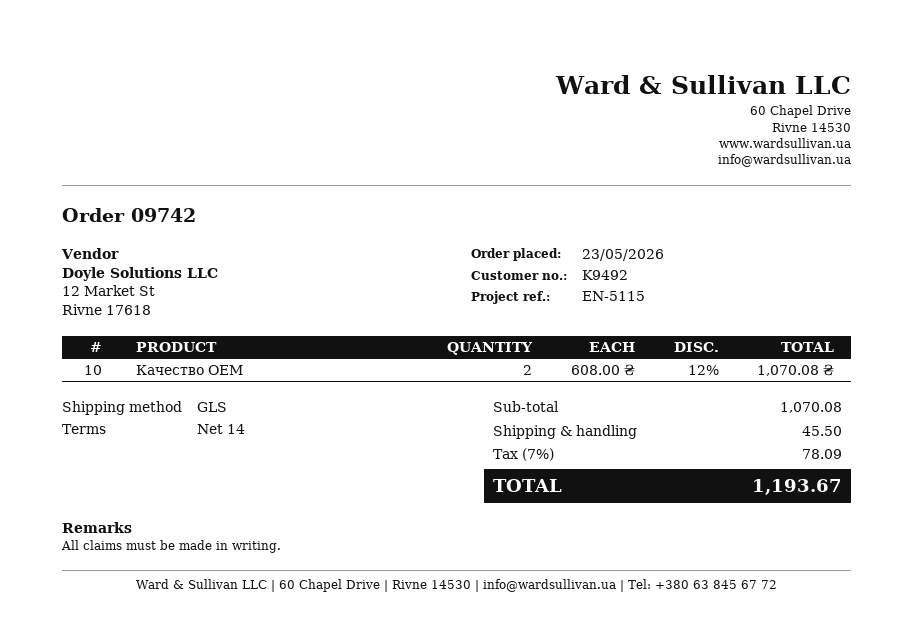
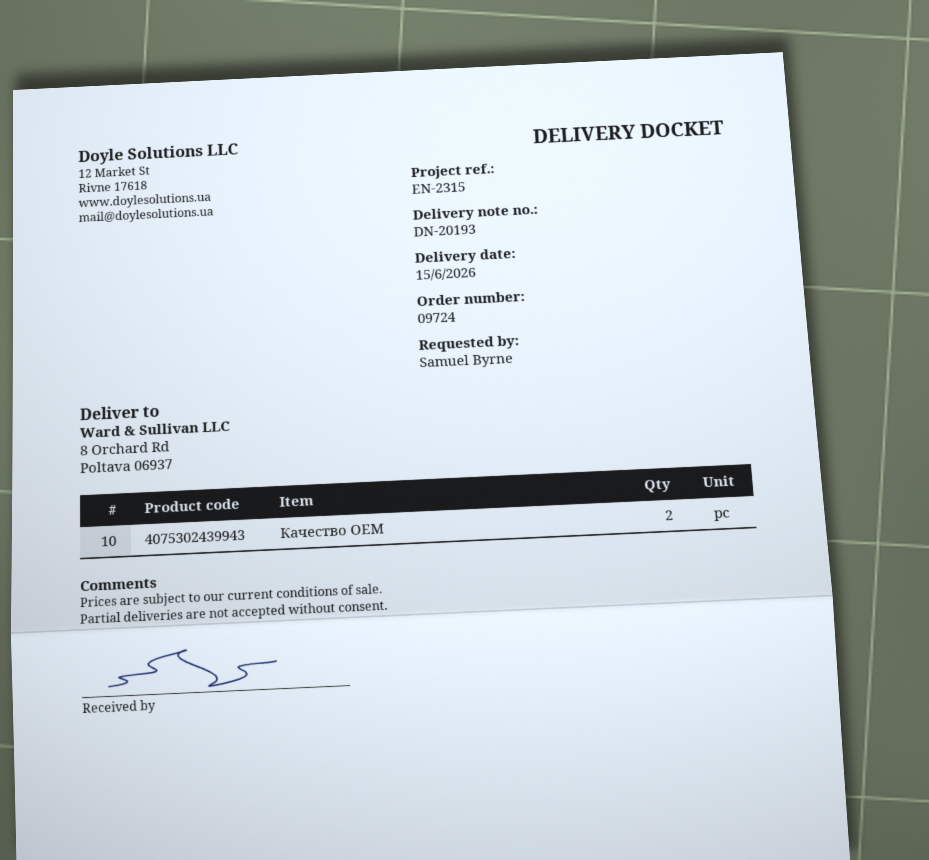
order number: 09742 -> 09724
reference: EN-5115 -> EN-2315

